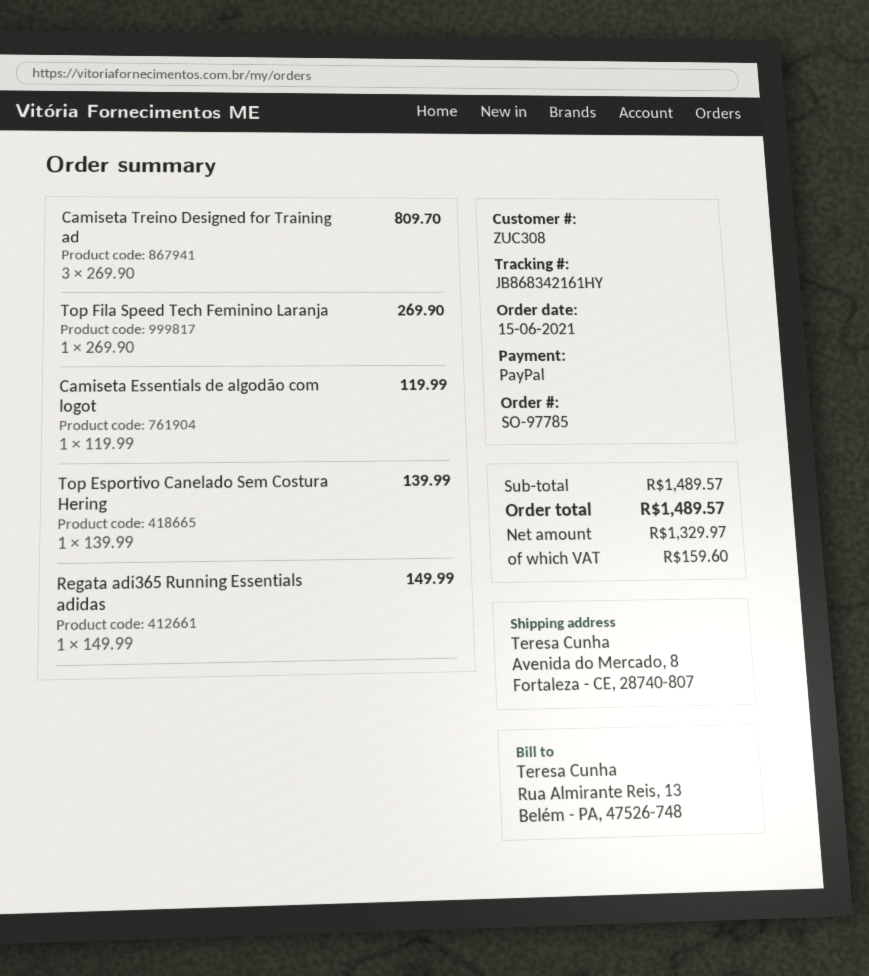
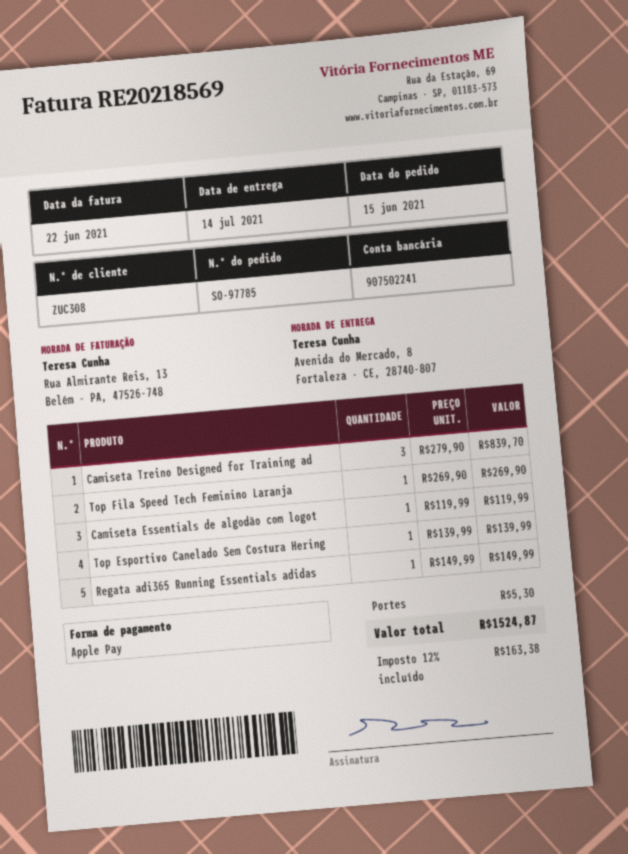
payment method: PayPal -> Apple Pay
Camiseta Treino Designed for Training ad: 3 x 269.90 = 809.70 -> 3 x 279.90 = 839.70
shipping: none -> 5.30
tax: 159.60 -> 163.38
total: 1489.57 -> 1524.87

